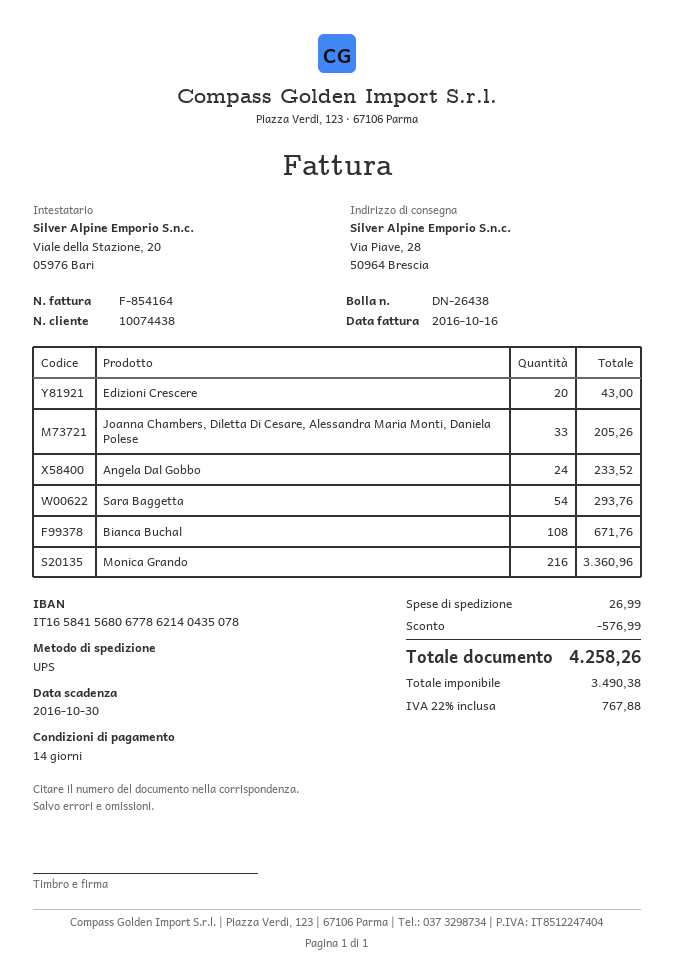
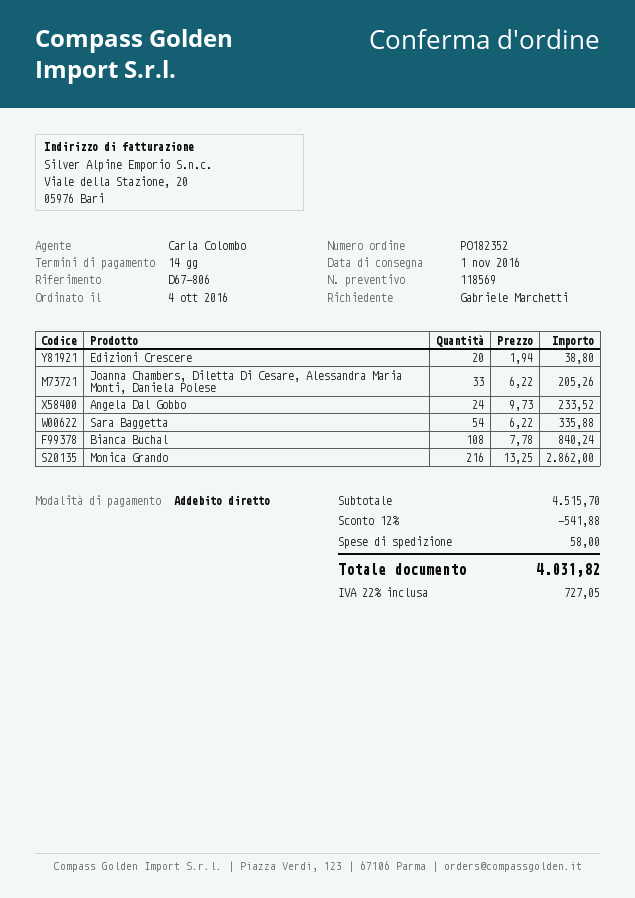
Edizioni Crescere: 20 for 43.00 -> 20 for 38.80
Sara Baggetta: 54 for 293.76 -> 54 for 335.88
Bianca Buchal: 108 for 671.76 -> 108 for 840.24
Monica Grando: 216 for 3360.96 -> 216 for 2862.00
discount: 576.99 -> 541.88
shipping: 26.99 -> 58.00
tax: 22% = 767.88 -> 22% = 727.05
total: 4258.26 -> 4031.82

